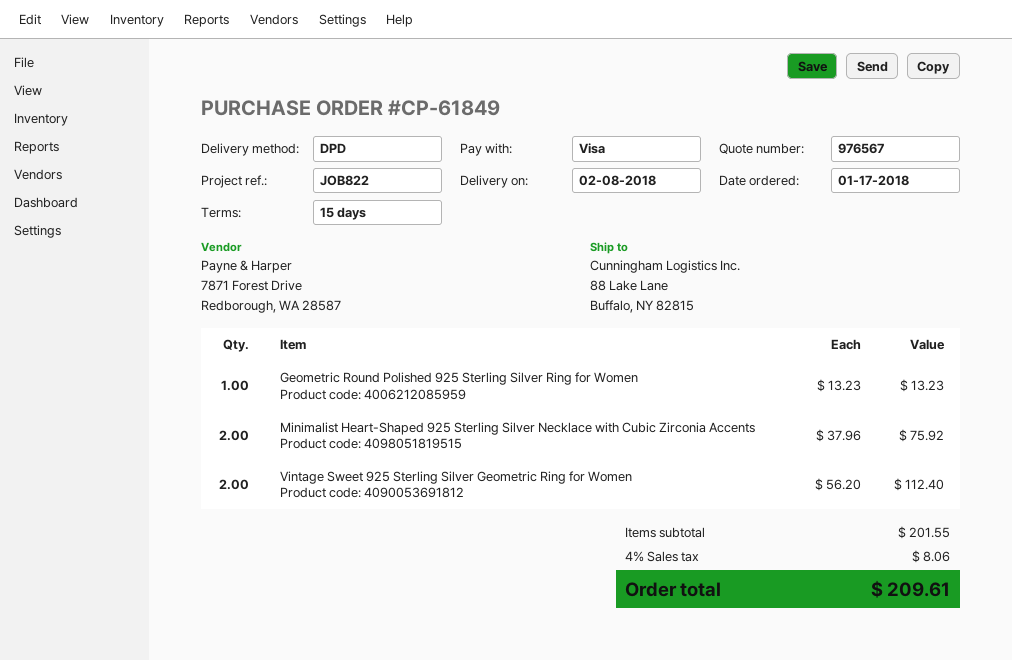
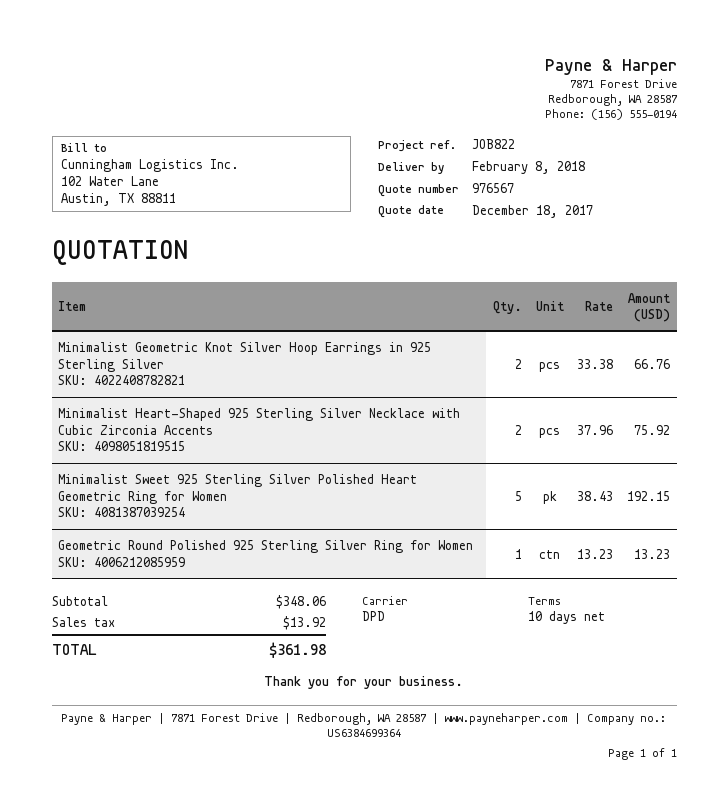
payment terms: 15 days -> 10 days
Vintage Sweet 925 Sterling Silver Geometric Ring for Women: 2 x 56.20 = 112.40 -> none
Minimalist Geometric Knot Silver Hoop Earrings in 925 Sterling Silver: none -> 2 x 33.38 = 66.76
Minimalist Sweet 925 Sterling Silver Polished Heart Geometric Ring for Women: none -> 5 x 38.43 = 192.15
subtotal: 201.55 -> 348.06
tax: 8.06 -> 13.92
total: 209.61 -> 361.98

